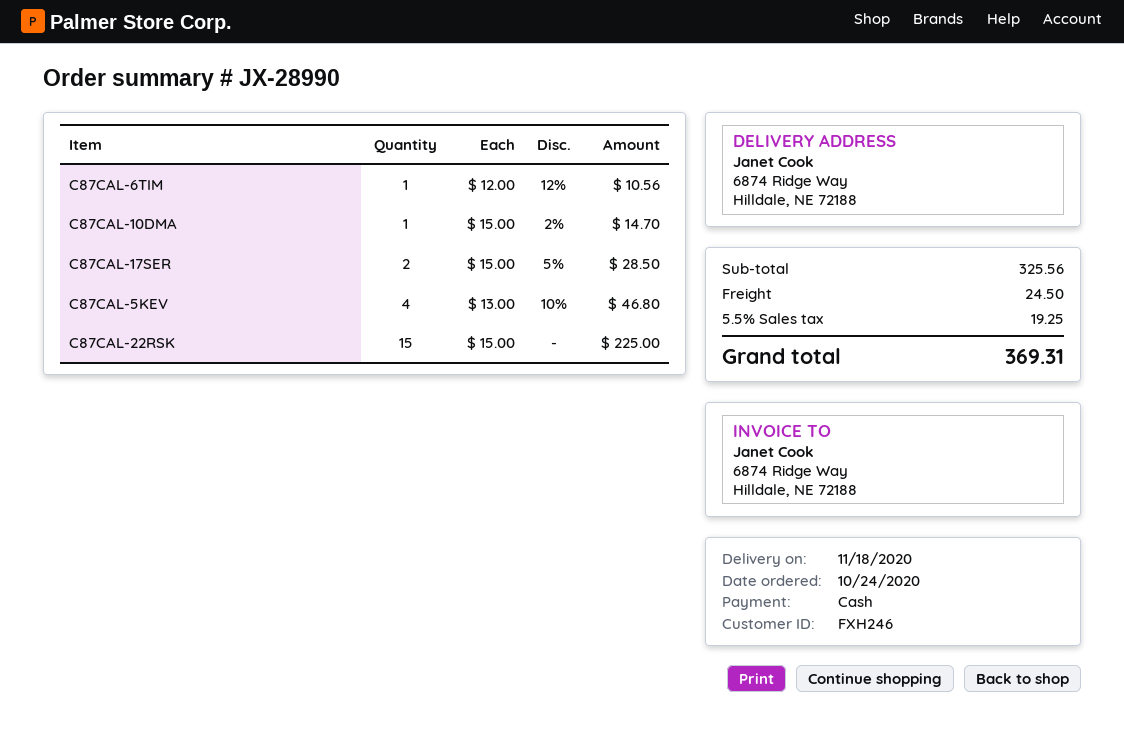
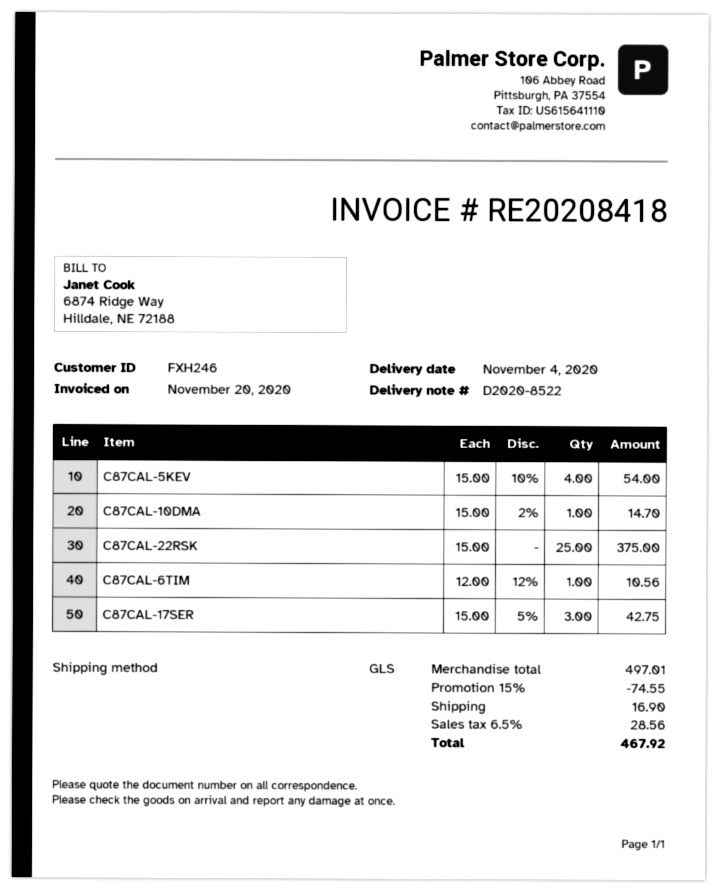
delivery date: 2020-11-18 -> 2020-11-04
C87CAL-17SER: 2 x 15.00 - 5% = 28.50 -> 3 x 15.00 - 5% = 42.75
C87CAL-5KEV: 4 x 13.00 - 10% = 46.80 -> 4 x 15.00 - 10% = 54.00
C87CAL-22RSK: 15 x 15.00 = 225.00 -> 25 x 15.00 = 375.00
subtotal: 325.56 -> 497.01
discount: none -> 15% = 74.55
shipping: 24.50 -> 16.90
tax: 5.5% = 19.25 -> 6.5% = 28.56
total: 369.31 -> 467.92

